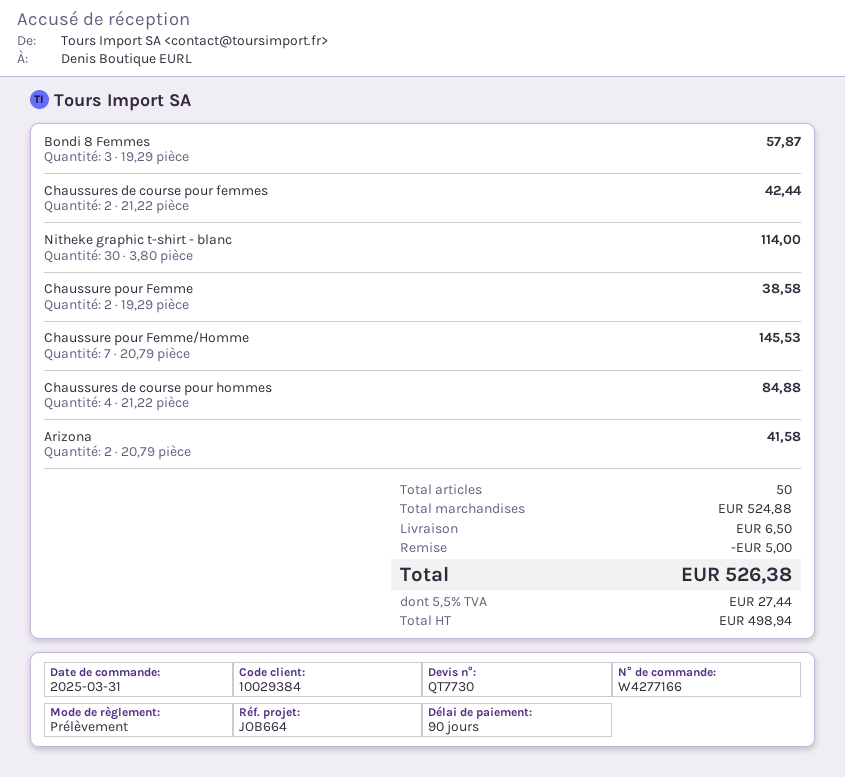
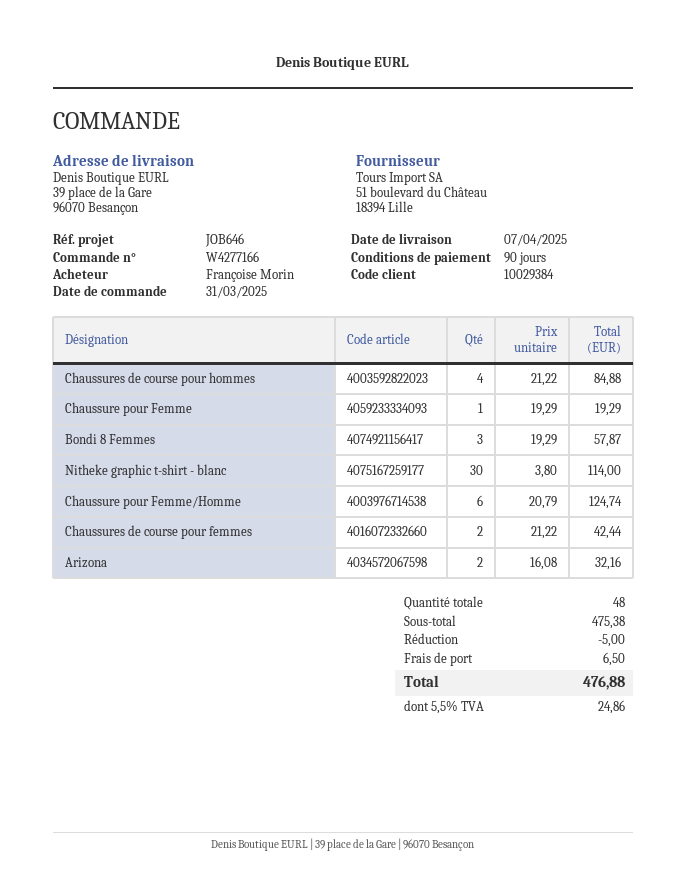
reference: JOB664 -> JOB646
Chaussure pour Femme: 2 x 19.29 = 38.58 -> 1 x 19.29 = 19.29
Chaussure pour Femme/Homme: 7 x 20.79 = 145.53 -> 6 x 20.79 = 124.74
Arizona: 2 x 20.79 = 41.58 -> 2 x 16.08 = 32.16
total quantity: 50 -> 48
subtotal: 524.88 -> 475.38
tax: 5.5% = 27.44 -> 5.5% = 24.86
total: 526.38 -> 476.88

